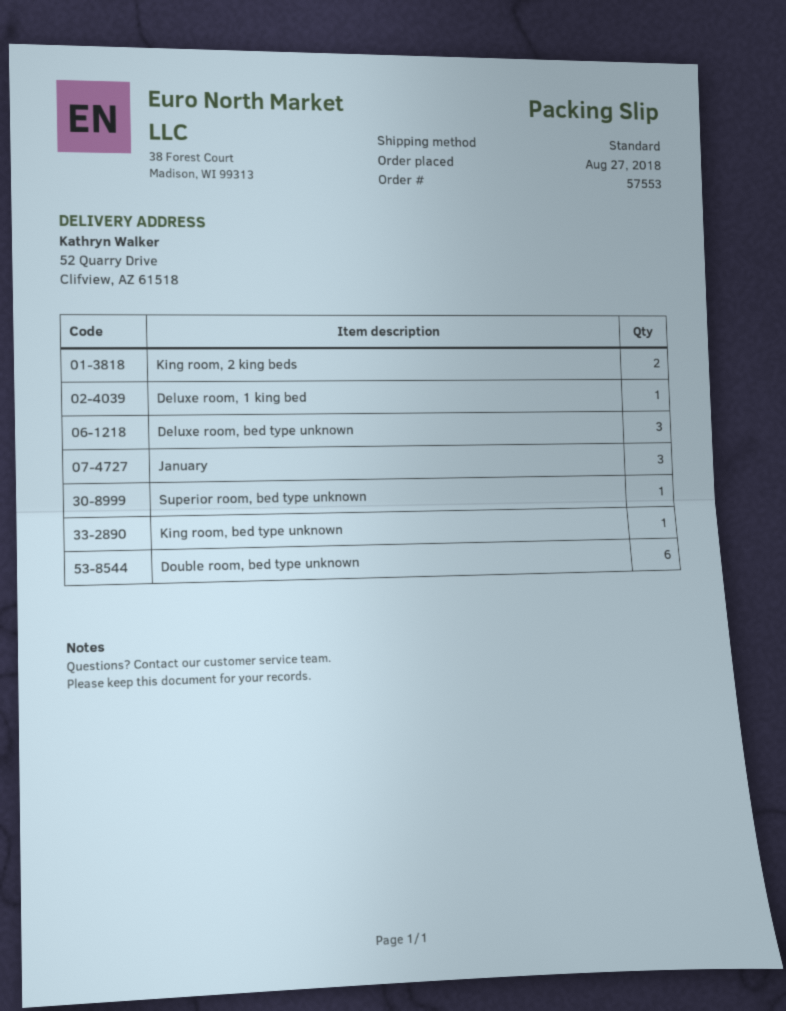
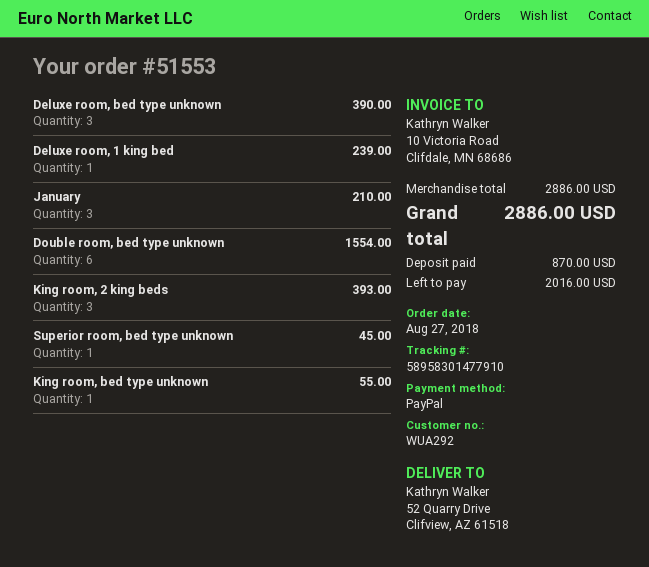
order number: 57553 -> 51553
King room, 2 king beds: 2 -> 3

